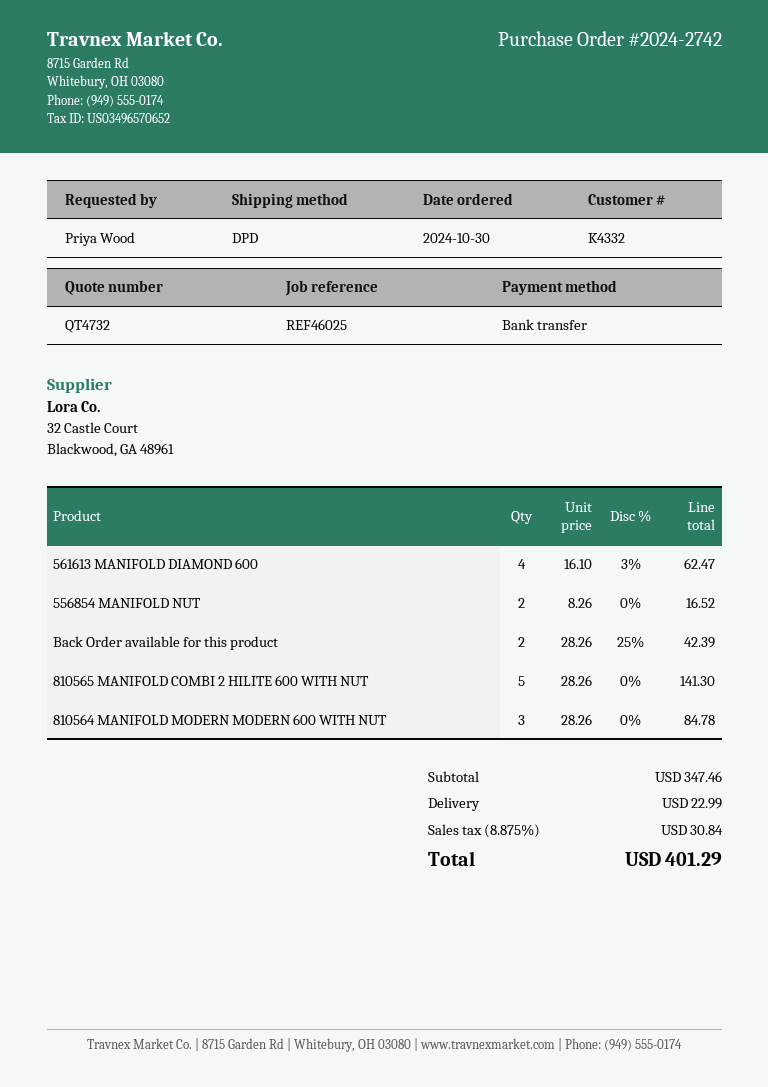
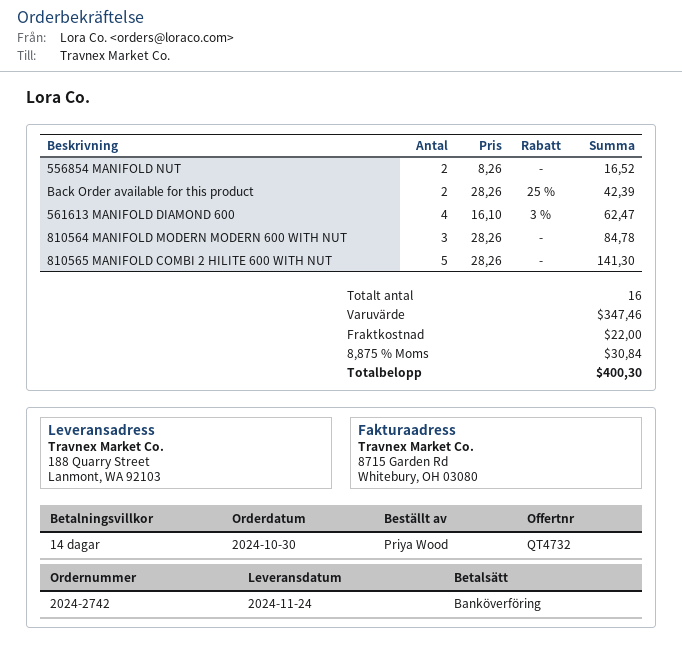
shipping: 22.99 -> 22.00
total: 401.29 -> 400.30

